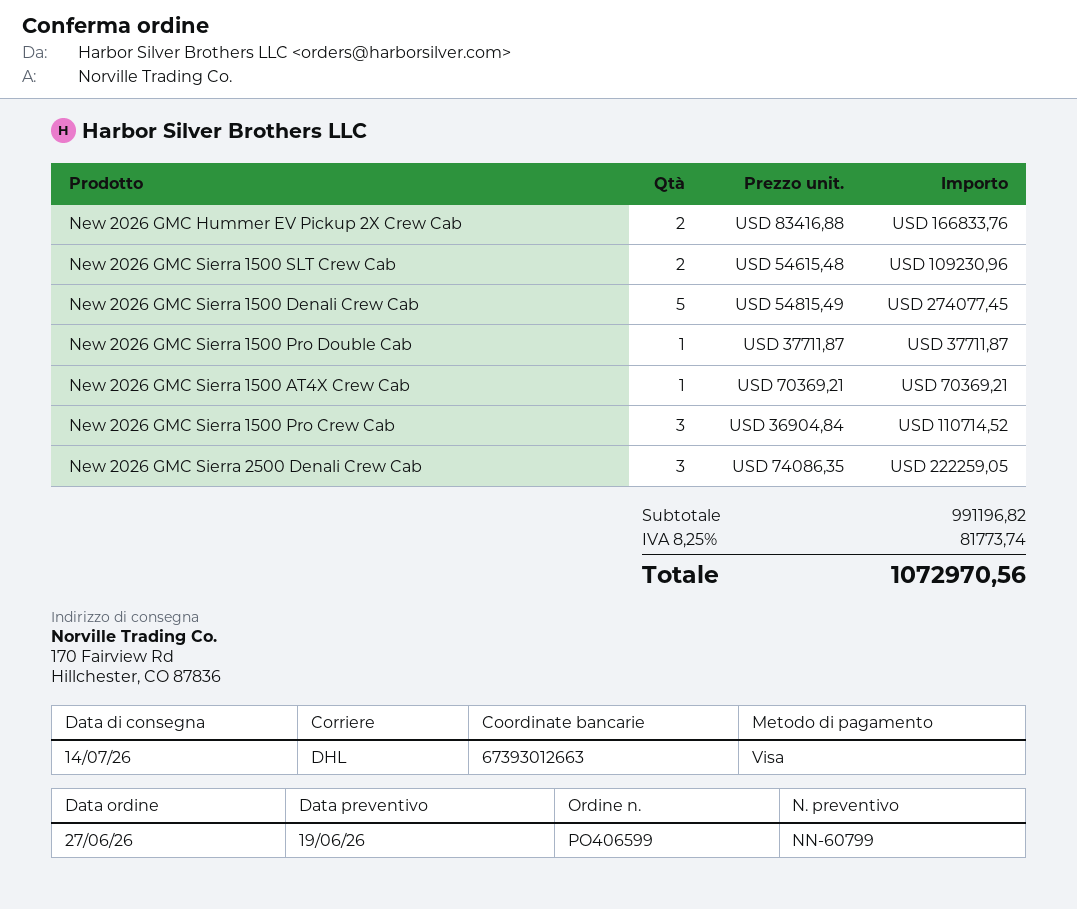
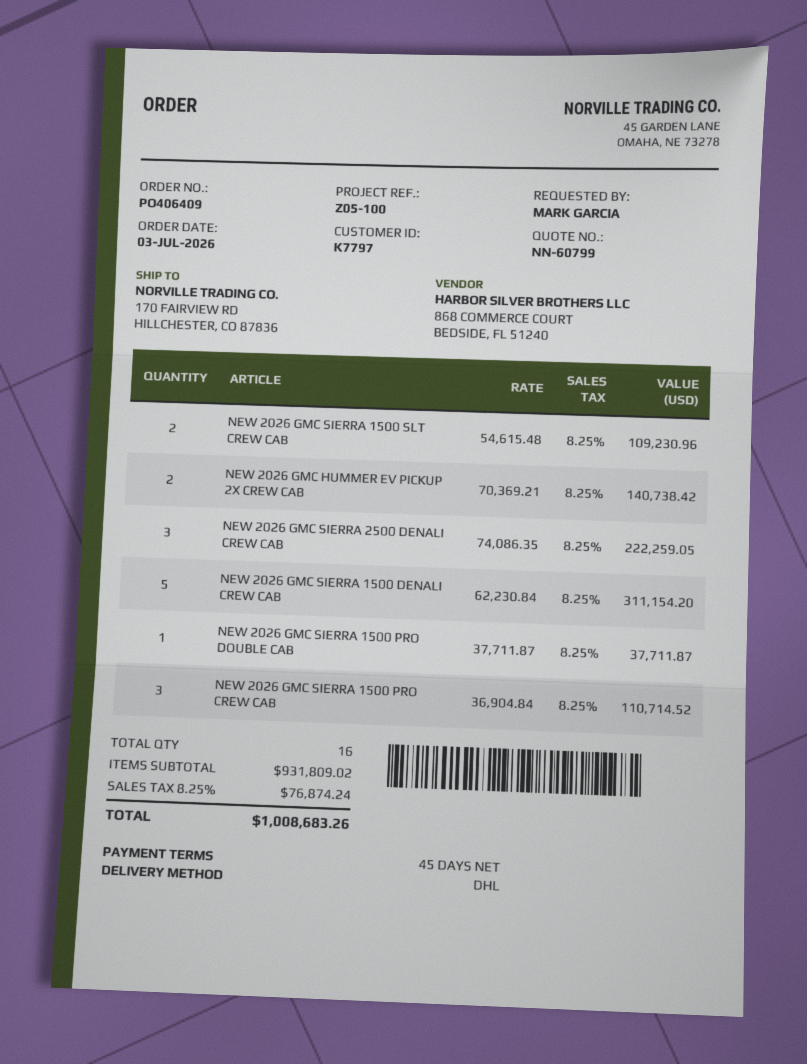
order number: PO406599 -> PO406409
order date: 2026-06-27 -> 2026-07-03
New 2026 GMC Hummer EV Pickup 2X Crew Cab: 2 x 83416.88 = 166833.76 -> 2 x 70369.21 = 140738.42
New 2026 GMC Sierra 1500 Denali Crew Cab: 5 x 54815.49 = 274077.45 -> 5 x 62230.84 = 311154.20
New 2026 GMC Sierra 1500 AT4X Crew Cab: 1 x 70369.21 = 70369.21 -> none
subtotal: 991196.82 -> 931809.02
tax: 8.25% = 81773.74 -> 8.25% = 76874.24
total: 1072970.56 -> 1008683.26

